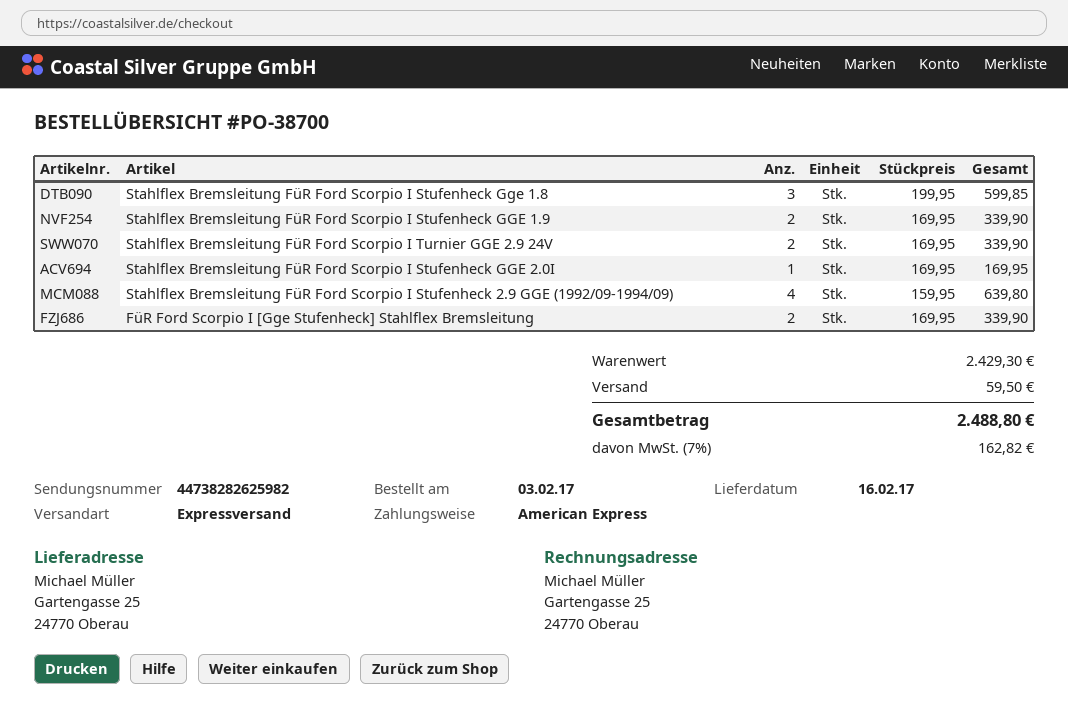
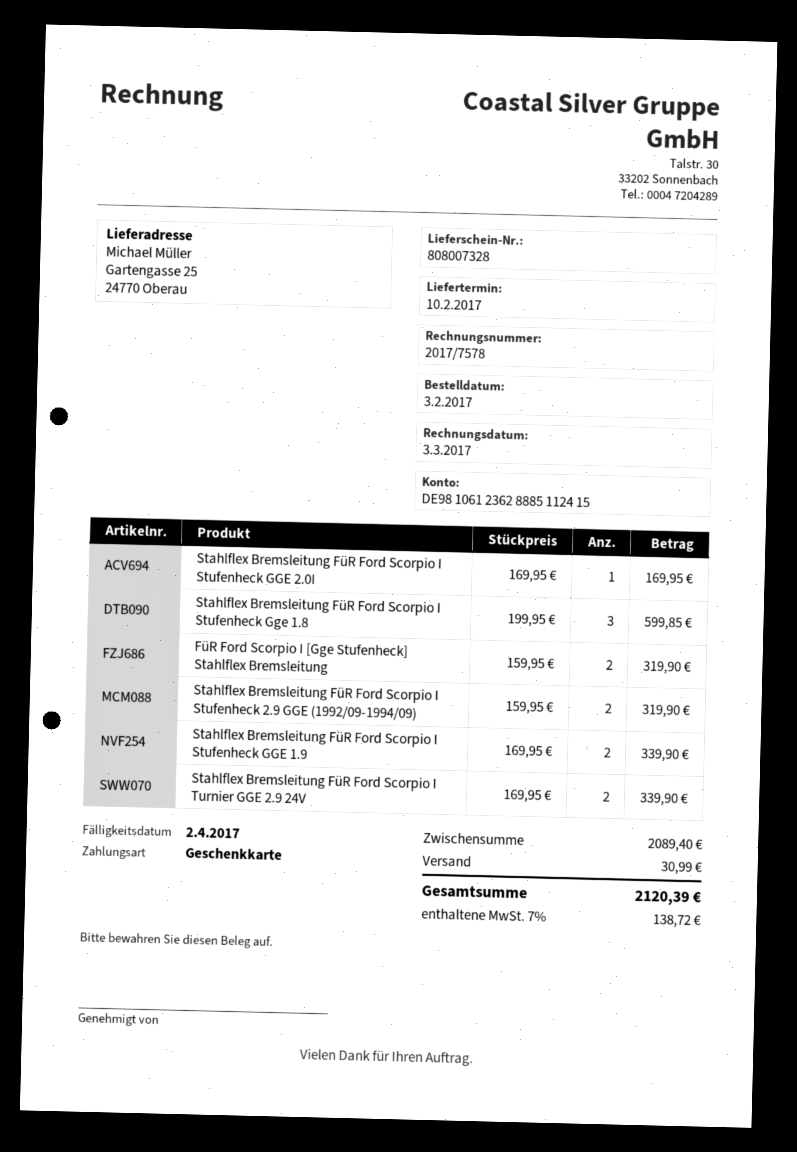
delivery date: 2017-02-16 -> 2017-02-10
payment method: American Express -> gift card
Stahlflex Bremsleitung FüR Ford Scorpio I Stufenheck 2.9 GGE (1992/09-1994/09): 4 x 159.95 = 639.80 -> 2 x 159.95 = 319.90
FüR Ford Scorpio I [Gge Stufenheck] Stahlflex Bremsleitung: 2 x 169.95 = 339.90 -> 2 x 159.95 = 319.90
subtotal: 2429.30 -> 2089.40
shipping: 59.50 -> 30.99
tax: 7% = 162.82 -> 7% = 138.72
total: 2488.80 -> 2120.39

